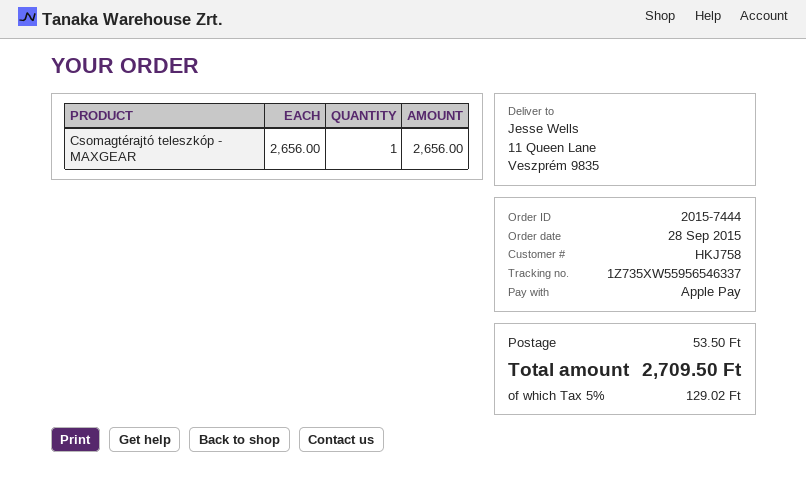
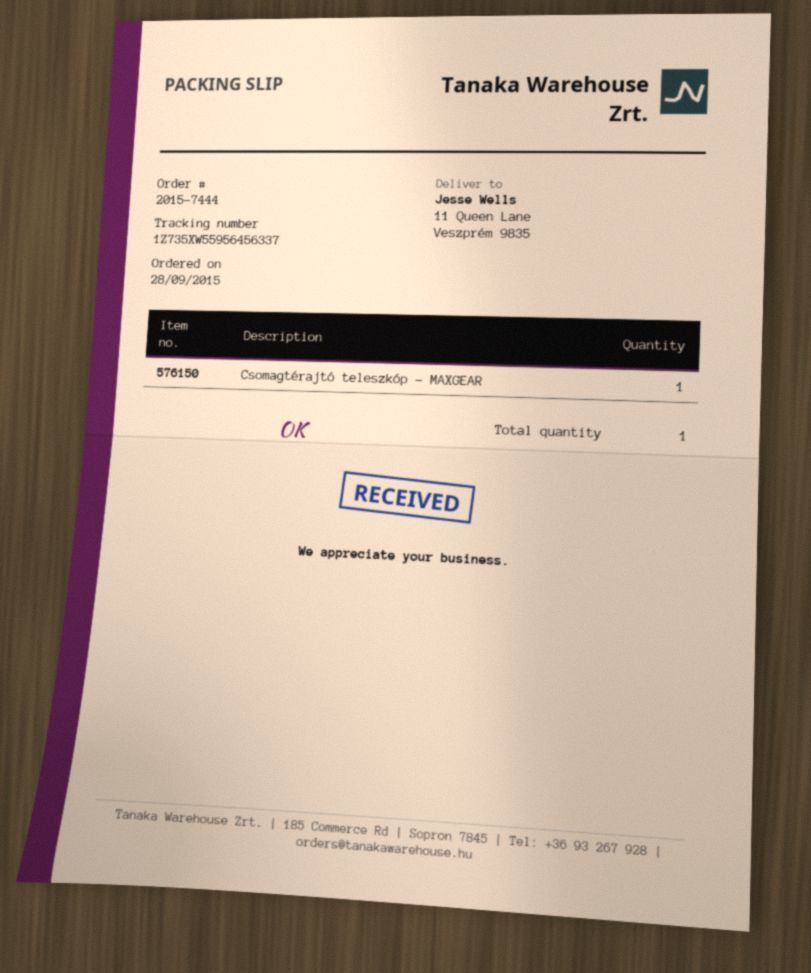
tracking number: 1Z735XW55956546337 -> 1Z735XW55956456337

